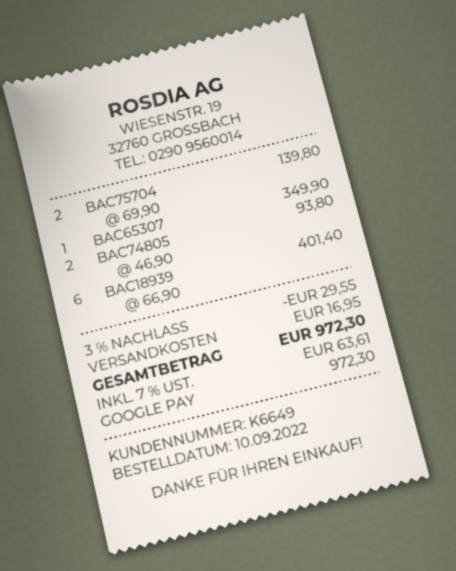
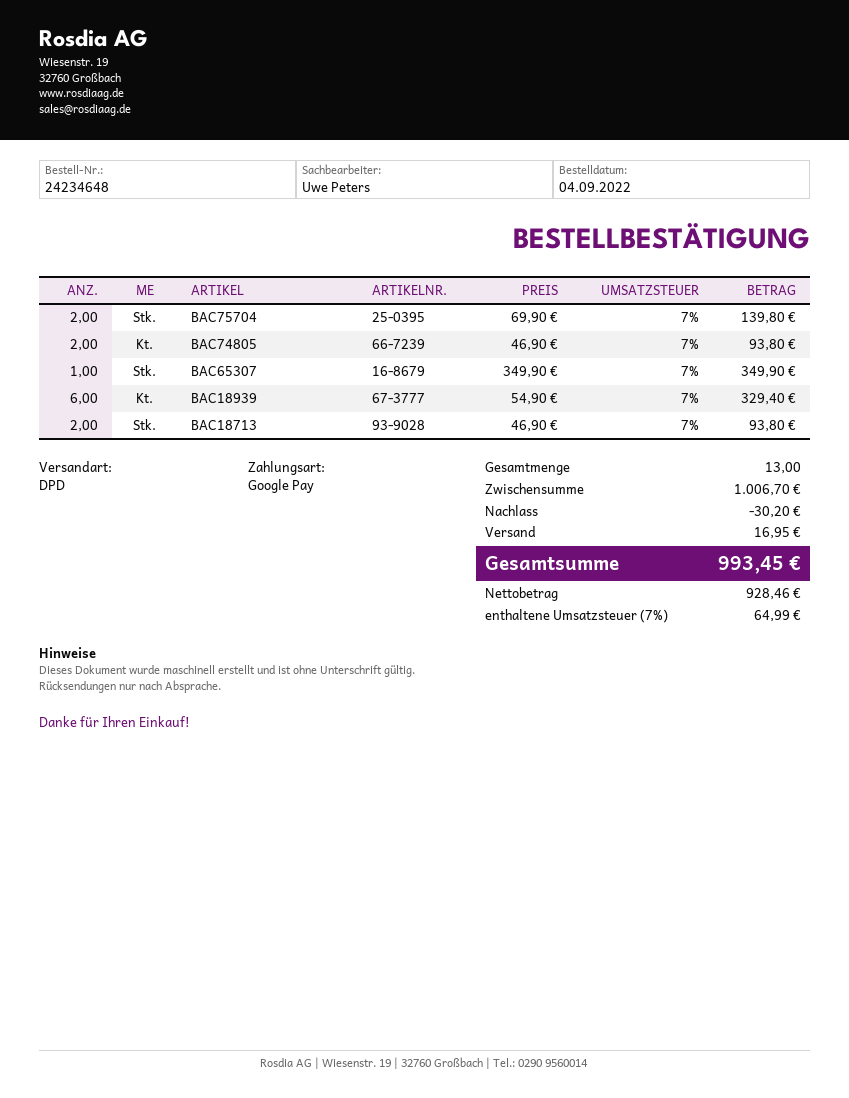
order date: 2022-09-10 -> 2022-09-04
BAC18939: 6 x 66.90 = 401.40 -> 6 x 54.90 = 329.40
BAC18713: none -> 2 x 46.90 = 93.80
discount: 29.55 -> 30.20
tax: 7% = 63.61 -> 7% = 64.99
total: 972.30 -> 993.45

